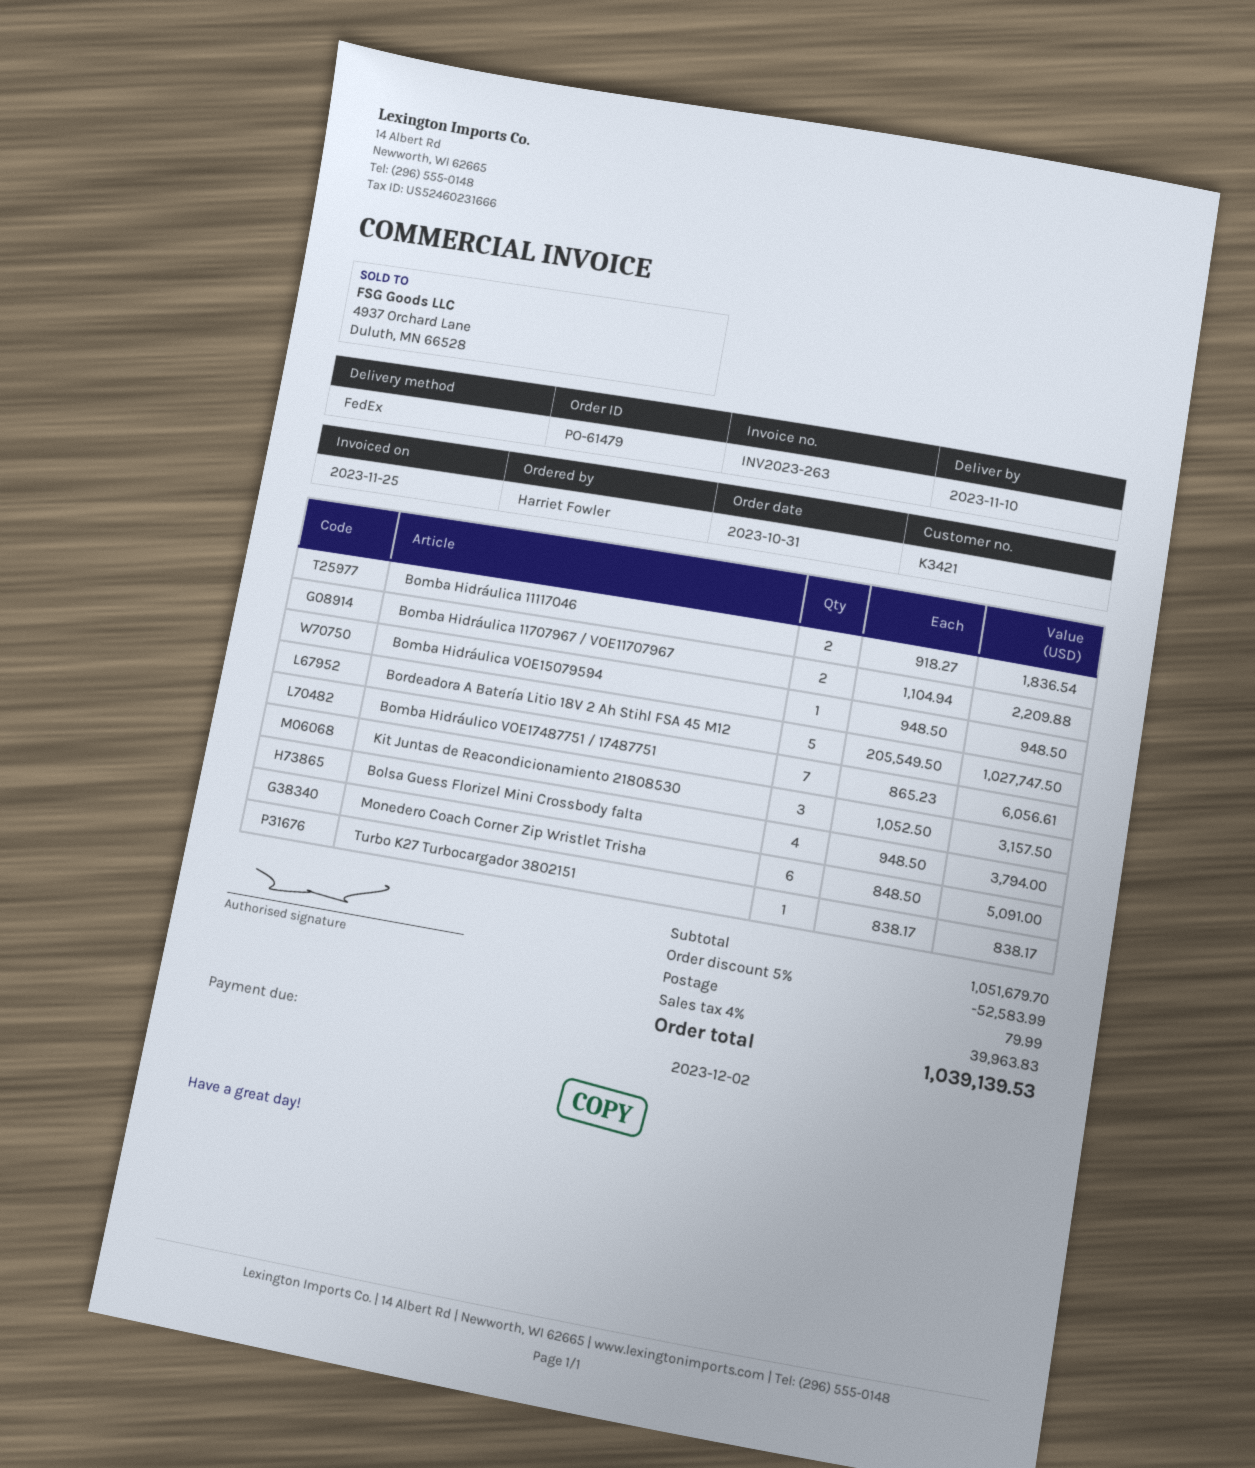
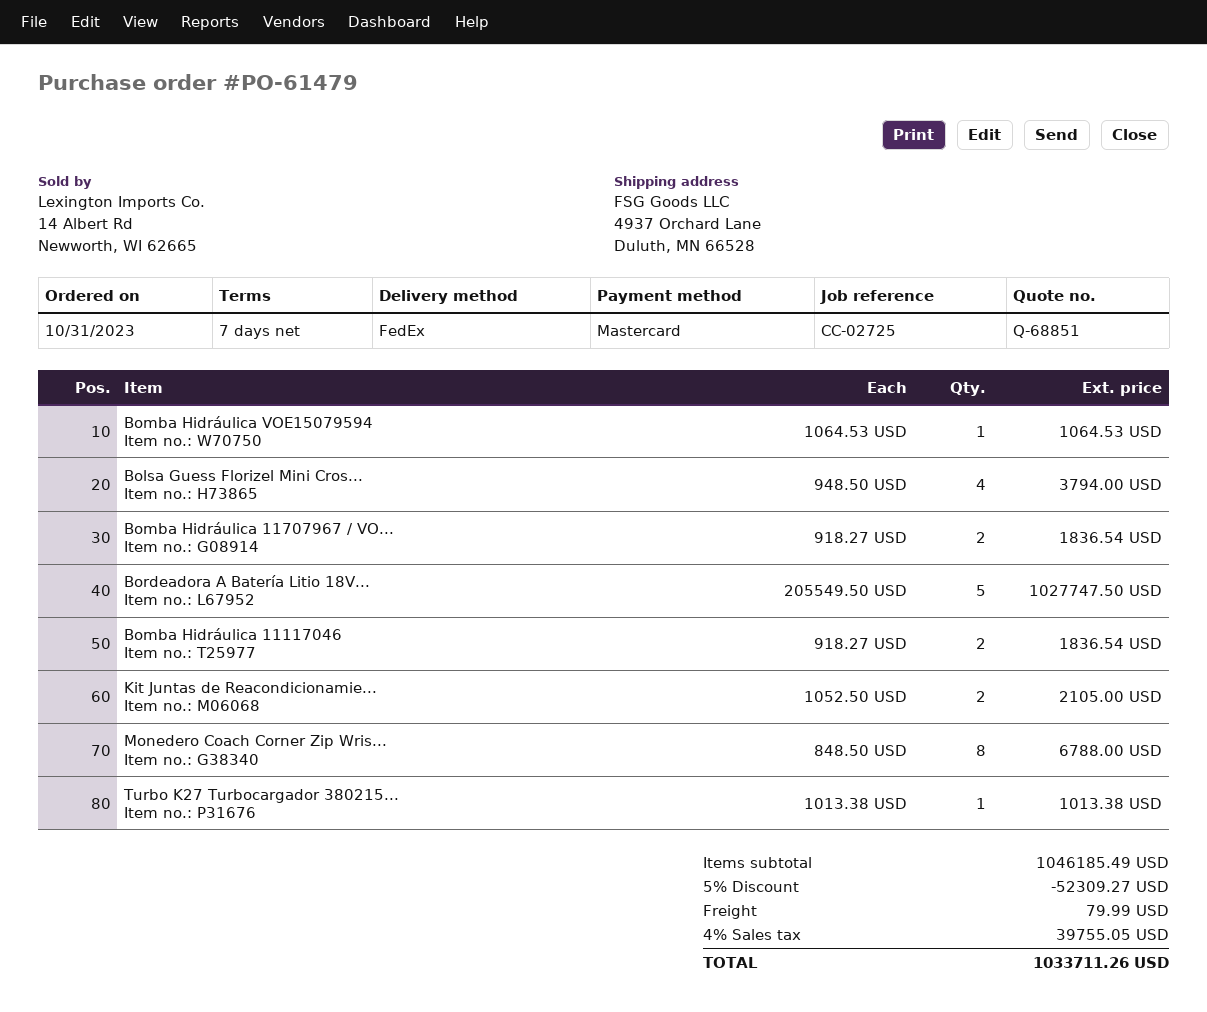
Bomba Hidráulica 11707967 / VOE11707967: 2 x 1104.94 = 2209.88 -> 2 x 918.27 = 1836.54
Bomba Hidráulica VOE15079594: 1 x 948.50 = 948.50 -> 1 x 1064.53 = 1064.53
Bomba Hidráulico VOE17487751 / 17487751: 7 x 865.23 = 6056.61 -> none
Kit Juntas de Reacondicionamiento 21808530: 3 x 1052.50 = 3157.50 -> 2 x 1052.50 = 2105.00
Monedero Coach Corner Zip Wristlet Trisha: 6 x 848.50 = 5091.00 -> 8 x 848.50 = 6788.00
Turbo K27 Turbocargador 3802151: 1 x 838.17 = 838.17 -> 1 x 1013.38 = 1013.38
subtotal: 1051679.70 -> 1046185.49
discount: 5% = 52583.99 -> 5% = 52309.27
tax: 4% = 39963.83 -> 4% = 39755.05
total: 1039139.53 -> 1033711.26

